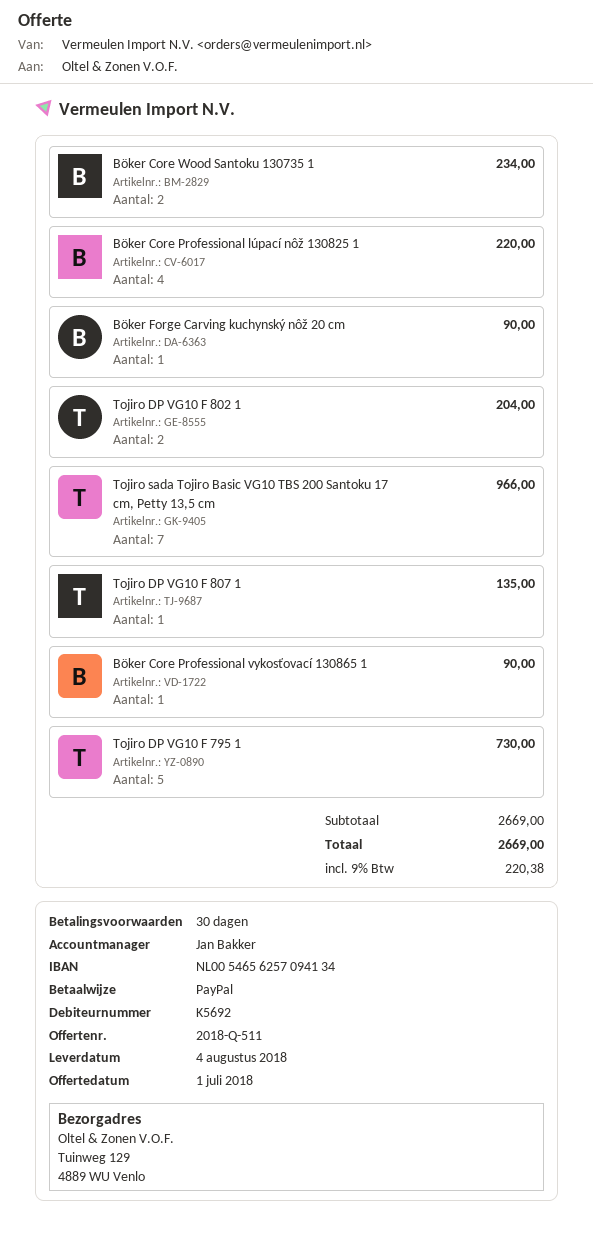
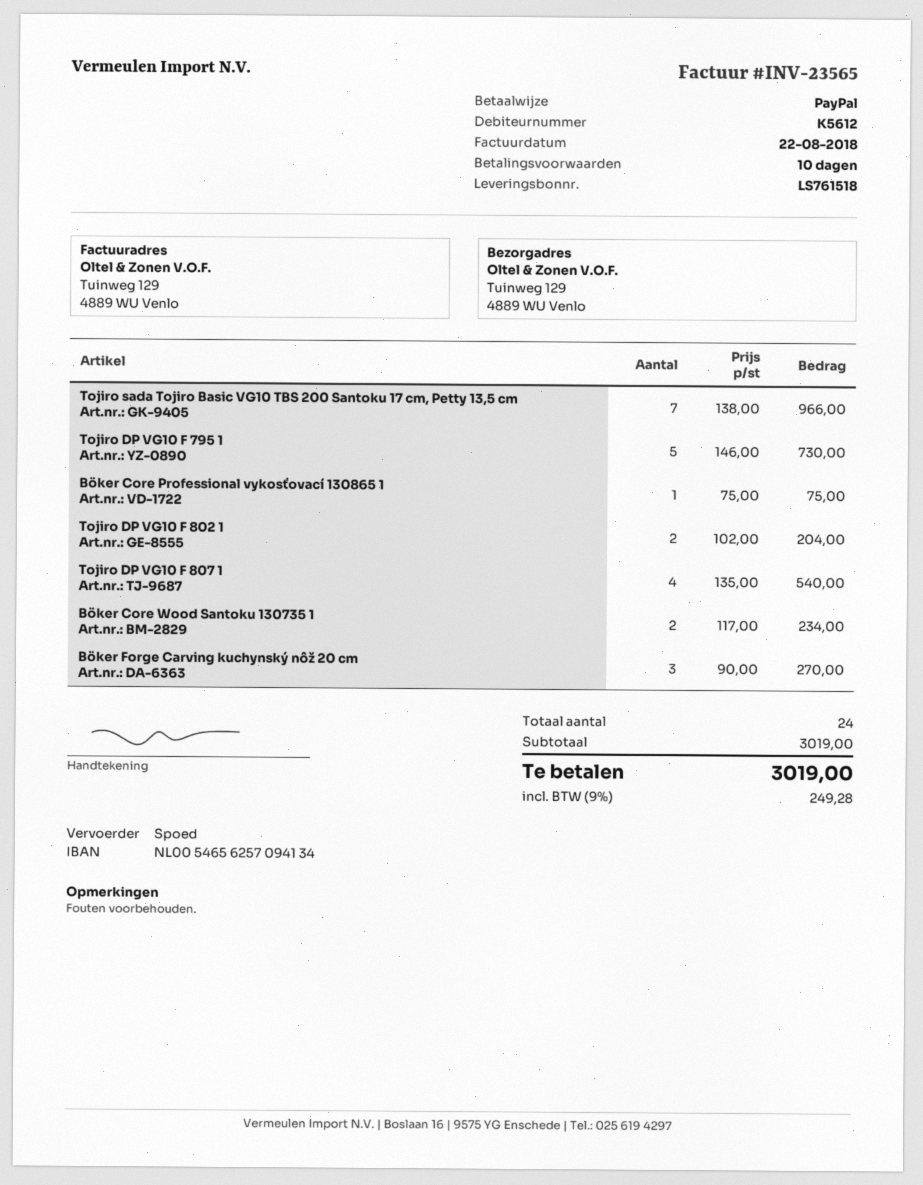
payment terms: 30 days -> 10 days
customer number: K5692 -> K5612
Böker Core Professional lúpací nôž 130825 1: 4 for 220.00 -> none
Böker Forge Carving kuchynský nôž 20 cm: 1 for 90.00 -> 3 for 270.00
Tojiro DP VG10 F 807 1: 1 for 135.00 -> 4 for 540.00
Böker Core Professional vykosťovací 130865 1: 1 for 90.00 -> 1 for 75.00
subtotal: 2669.00 -> 3019.00
tax: 9% = 220.38 -> 9% = 249.28
total: 2669.00 -> 3019.00

